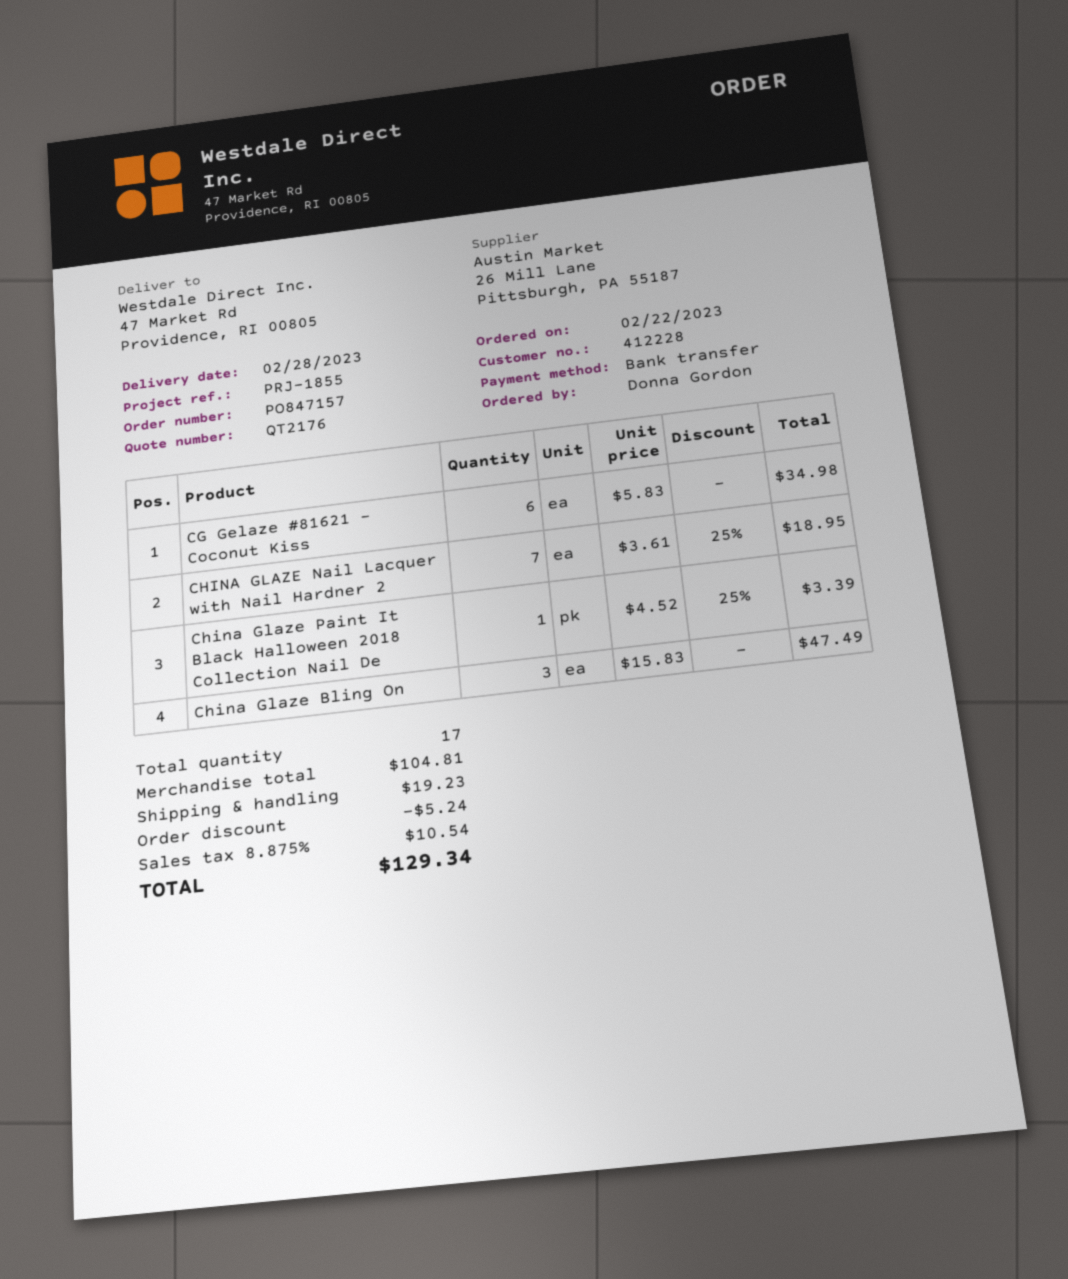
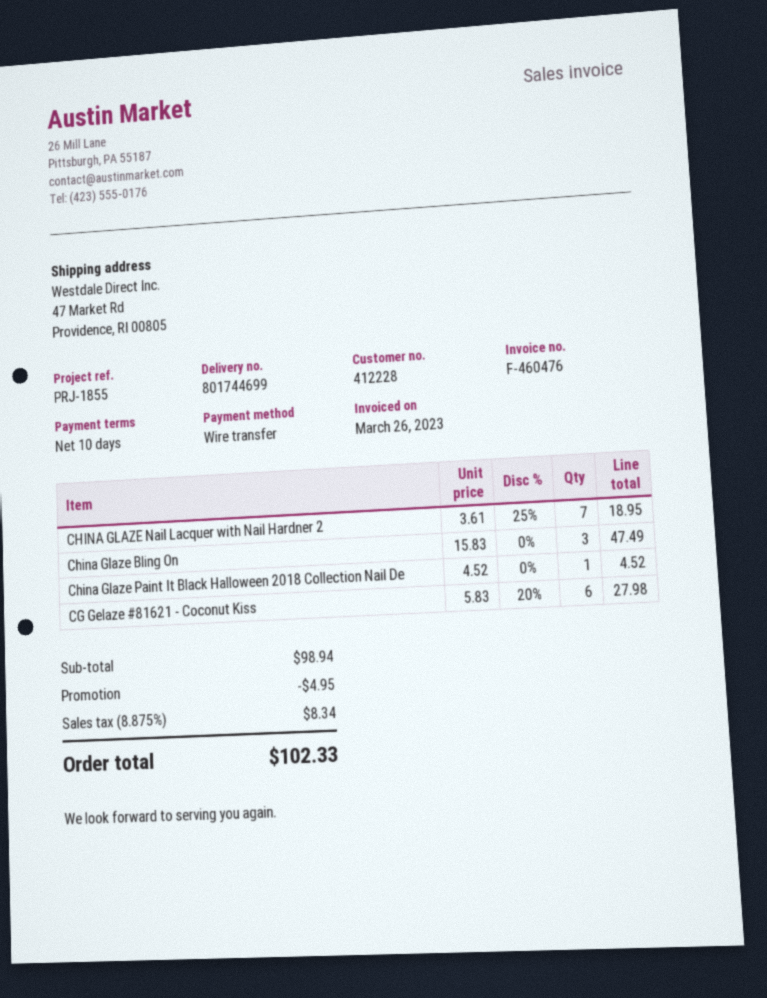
CG Gelaze #81621 - Coconut Kiss: 6 x 5.83 = 34.98 -> 6 x 5.83 - 20% = 27.98
China Glaze Paint It Black Halloween 2018 Collection Nail De: 1 x 4.52 - 25% = 3.39 -> 1 x 4.52 = 4.52
subtotal: 104.81 -> 98.94
discount: 5.24 -> 4.95
shipping: 19.23 -> none
tax: 8.875% = 10.54 -> 8.875% = 8.34
total: 129.34 -> 102.33

